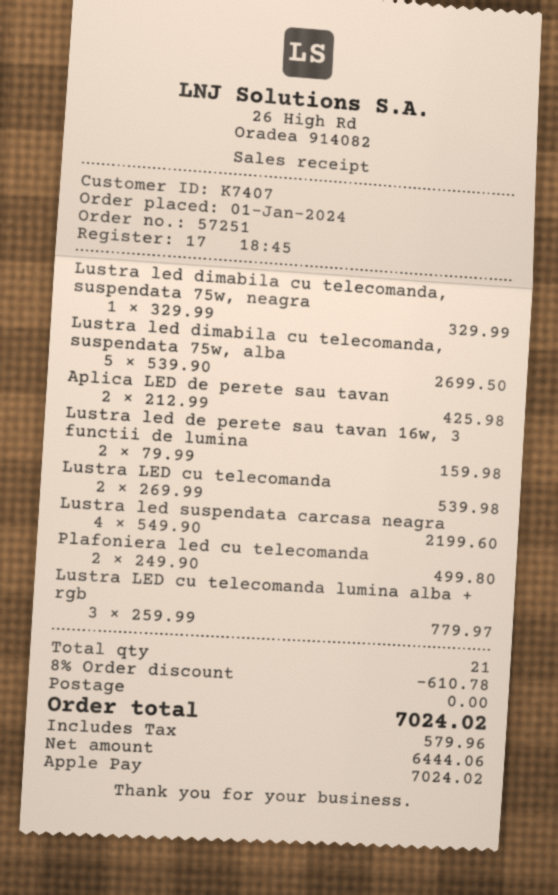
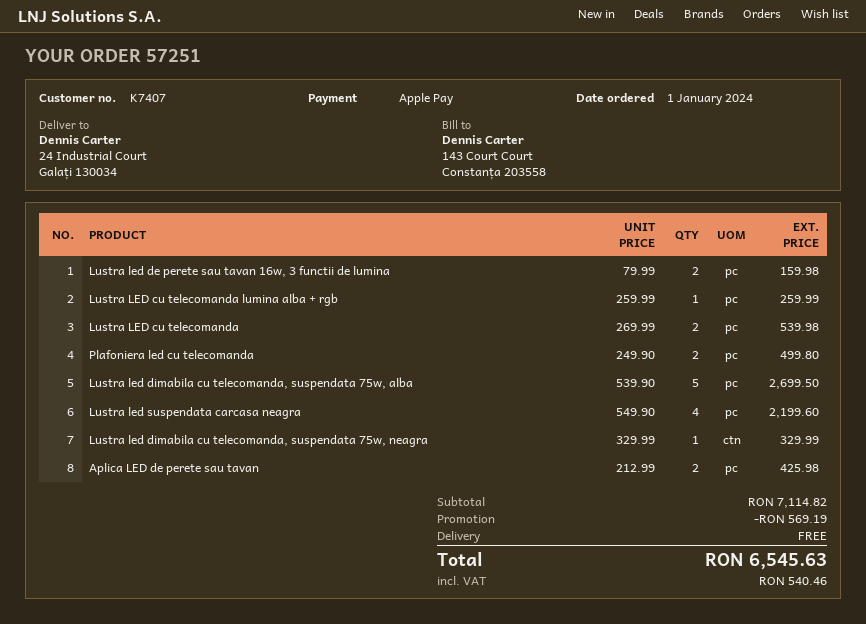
Lustra LED cu telecomanda lumina alba + rgb: 3 x 259.99 = 779.97 -> 1 x 259.99 = 259.99
discount: 610.78 -> 569.19
tax: 579.96 -> 540.46
total: 7024.02 -> 6545.63

